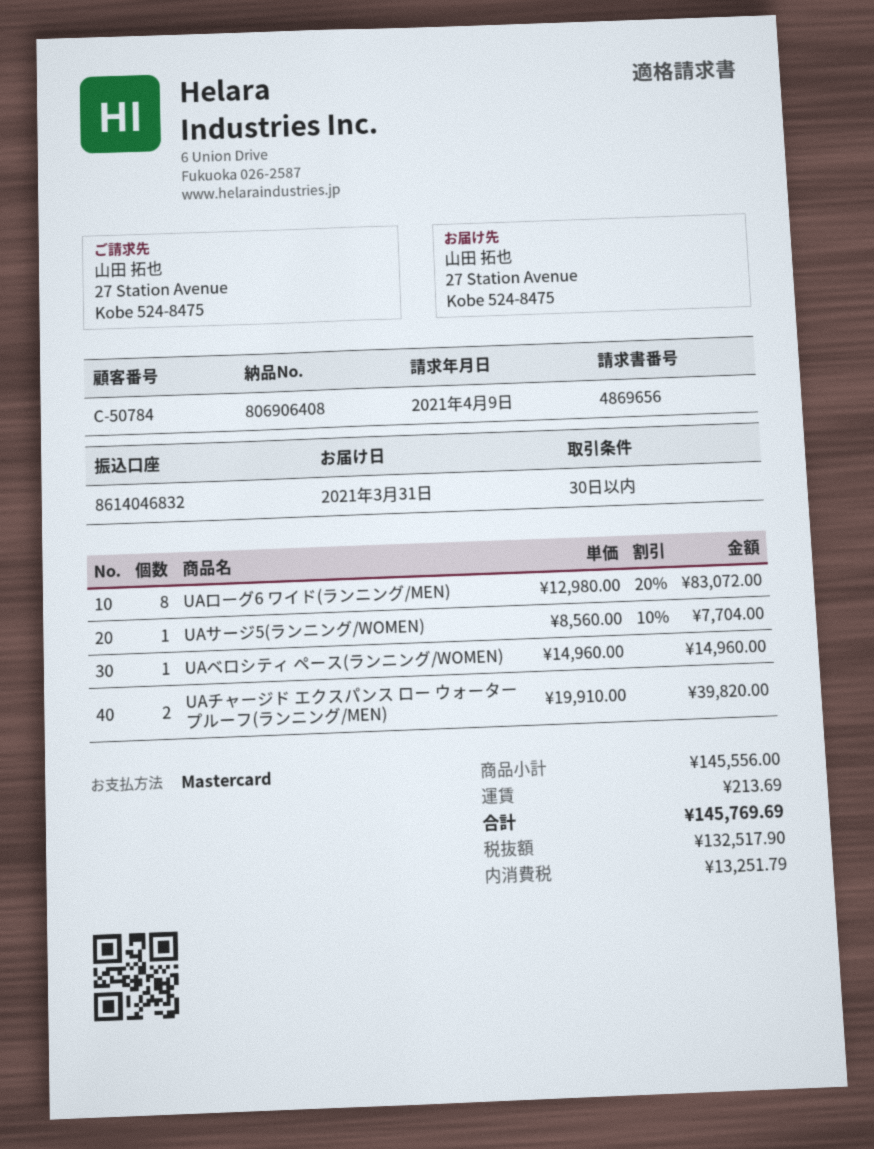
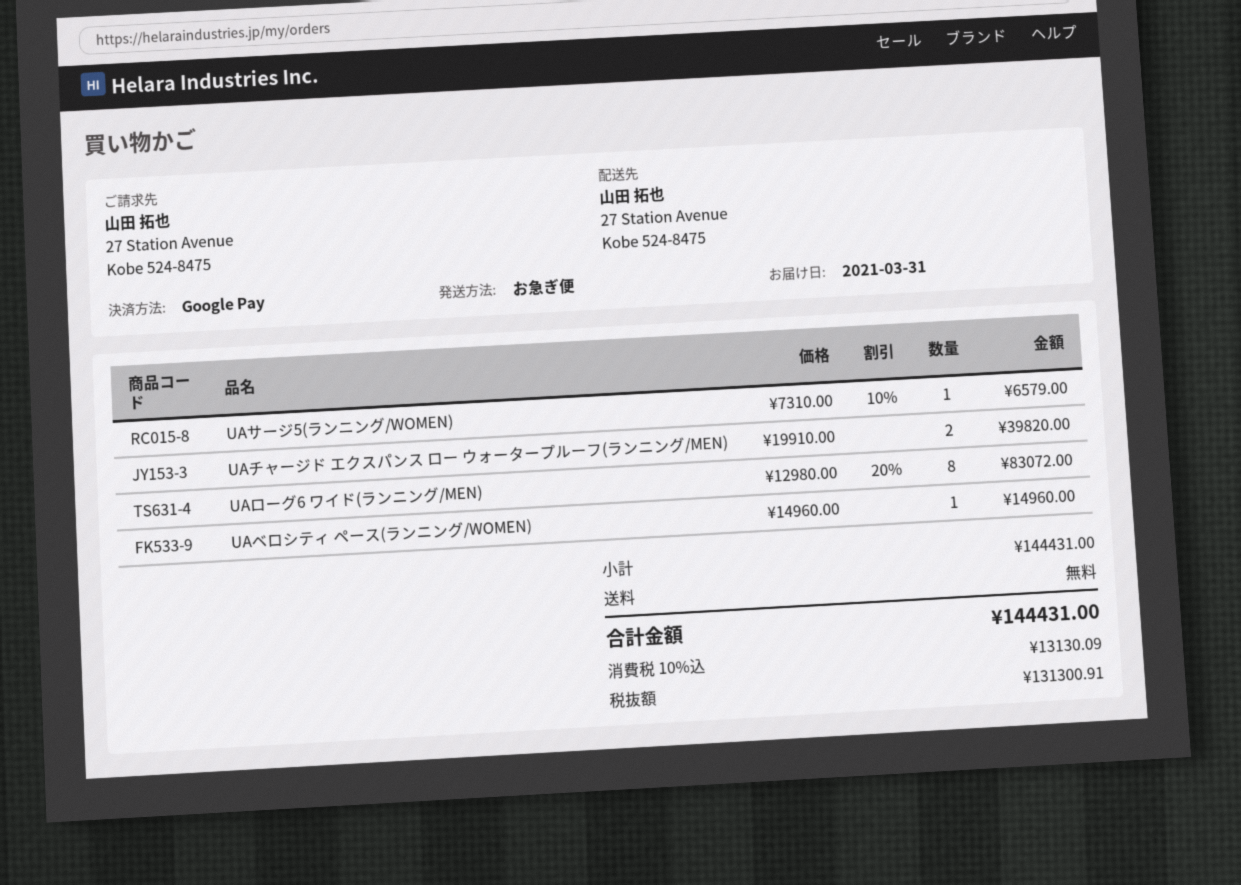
payment method: Mastercard -> Google Pay
UAサージ5(ランニング/WOMEN): 1 x 8560.00 - 10% = 7704.00 -> 1 x 7310.00 - 10% = 6579.00
subtotal: 145556.00 -> 144431.00
shipping: 213.69 -> 0.00
net: 132517.90 -> 131300.91
tax: 13251.79 -> 13130.09
total: 145769.69 -> 144431.00

